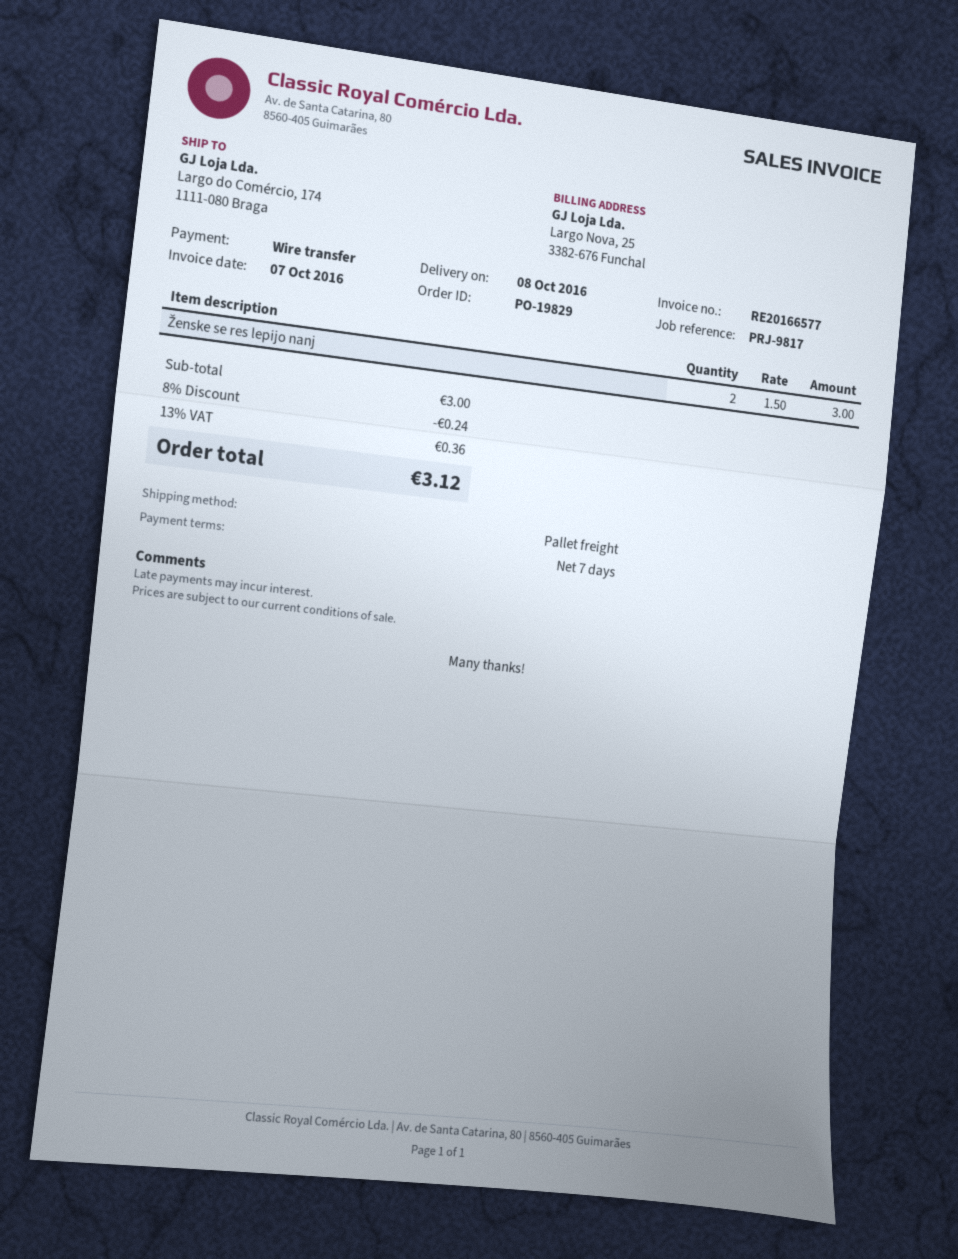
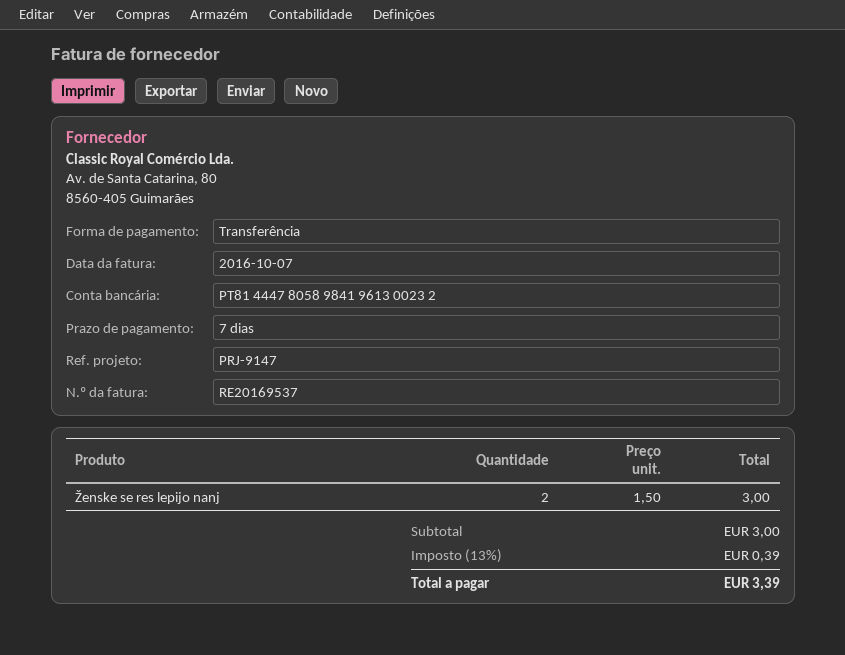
invoice number: RE20166577 -> RE20169537
reference: PRJ-9817 -> PRJ-9147
discount: 8% = 0.24 -> none
tax: 13% = 0.36 -> 13% = 0.39
total: 3.12 -> 3.39

